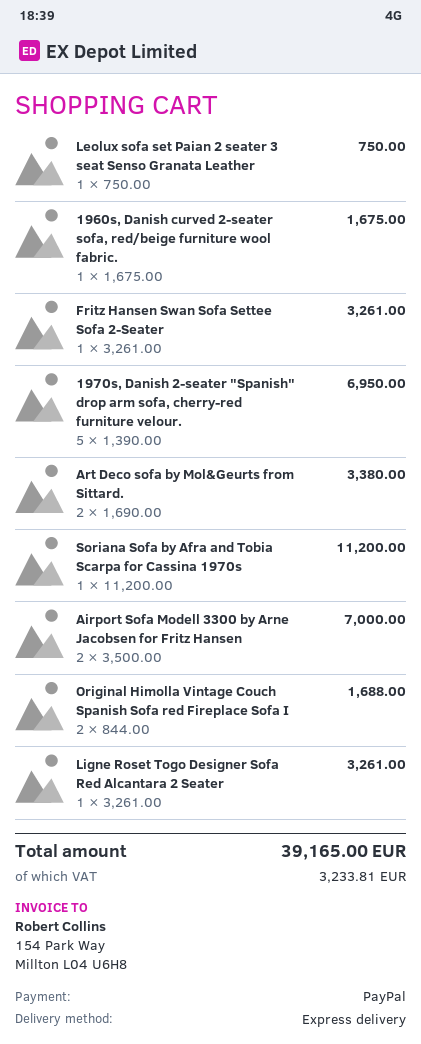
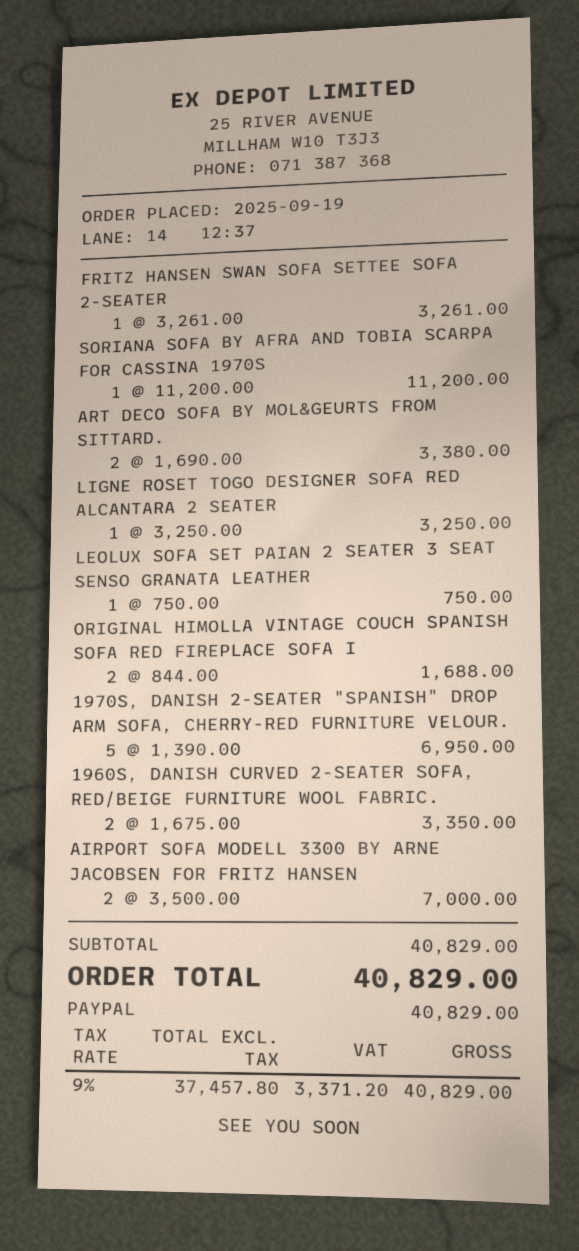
1960s, Danish curved 2-seater sofa, red/beige furniture wool fabric.: 1 x 1675.00 = 1675.00 -> 2 x 1675.00 = 3350.00
Ligne Roset Togo Designer Sofa Red Alcantara 2 Seater: 1 x 3261.00 = 3261.00 -> 1 x 3250.00 = 3250.00
tax: 3233.81 -> 3371.20
total: 39165.00 -> 40829.00

